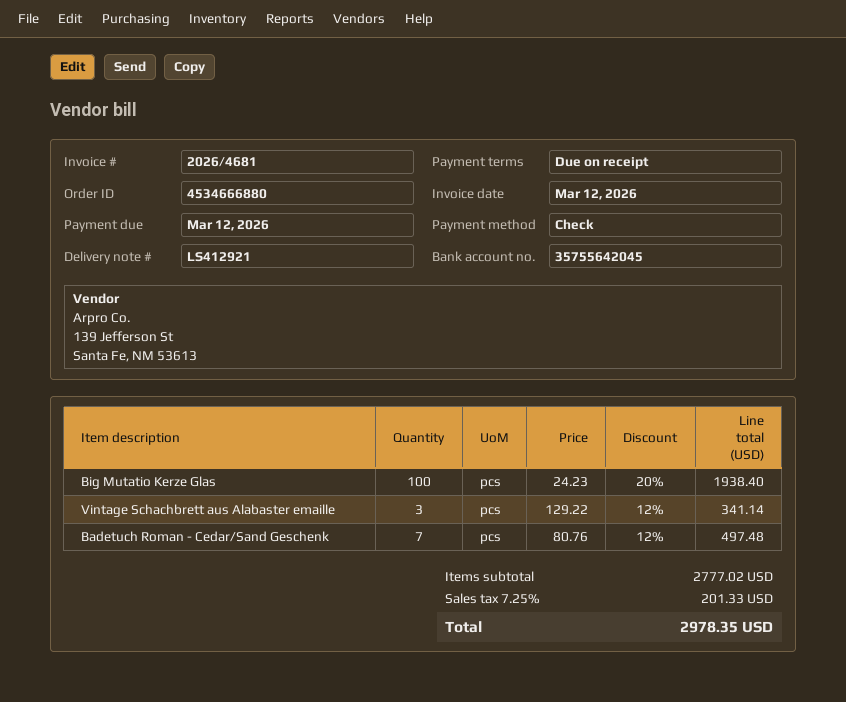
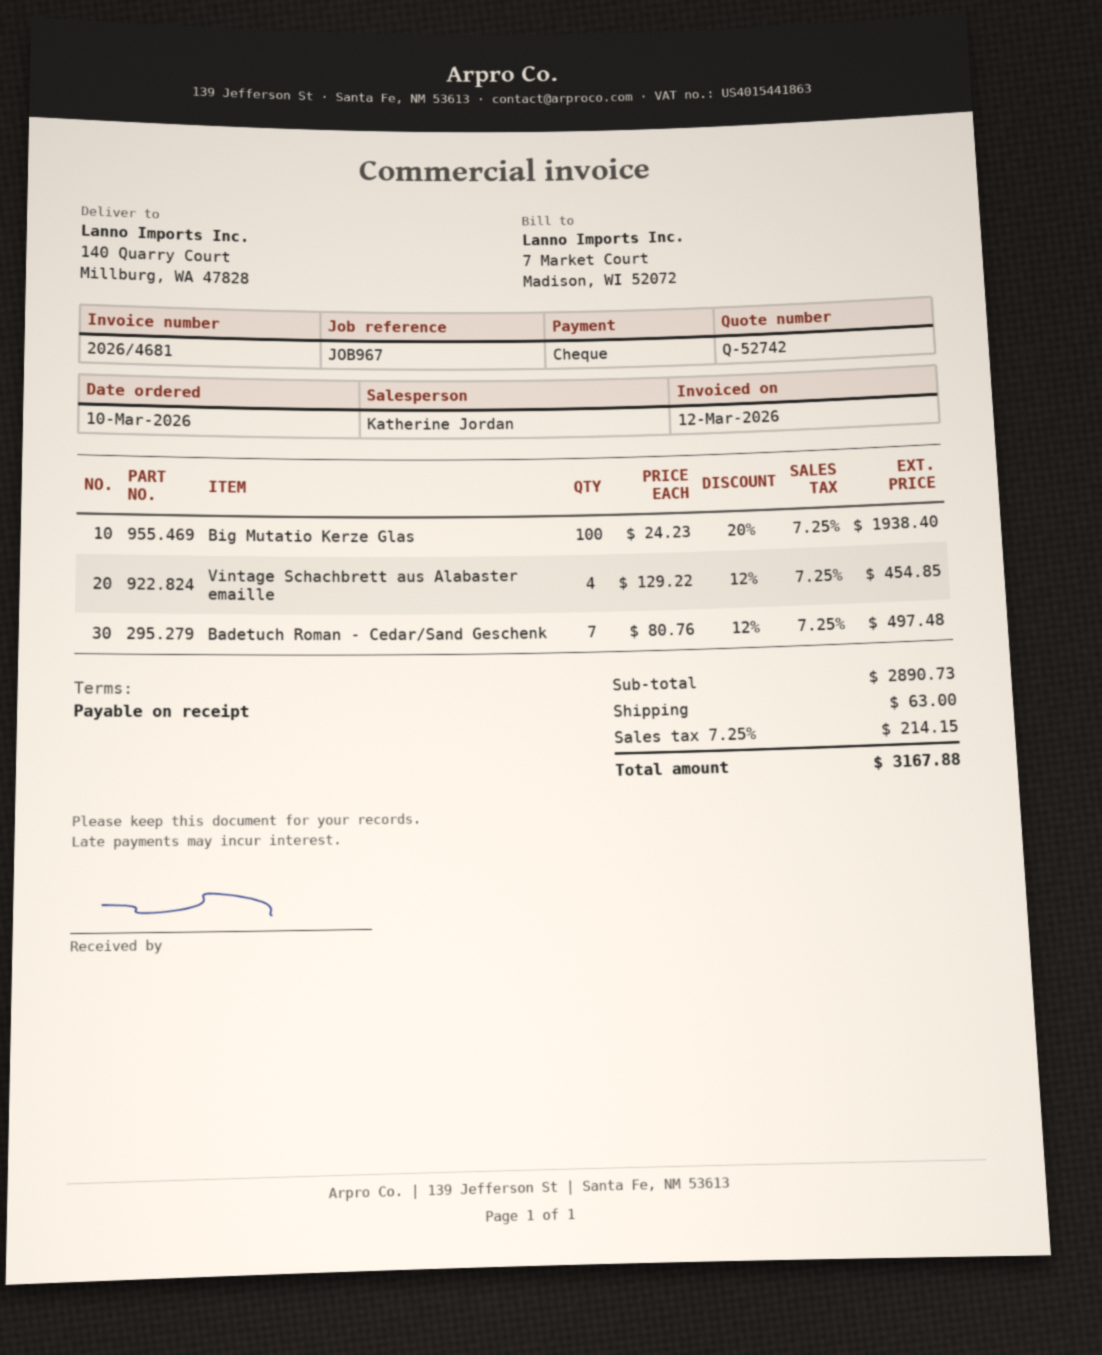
Vintage Schachbrett aus Alabaster emaille: 3 x 129.22 - 12% = 341.14 -> 4 x 129.22 - 12% = 454.85
subtotal: 2777.02 -> 2890.73
shipping: none -> 63.00
tax: 7.25% = 201.33 -> 7.25% = 214.15
total: 2978.35 -> 3167.88

